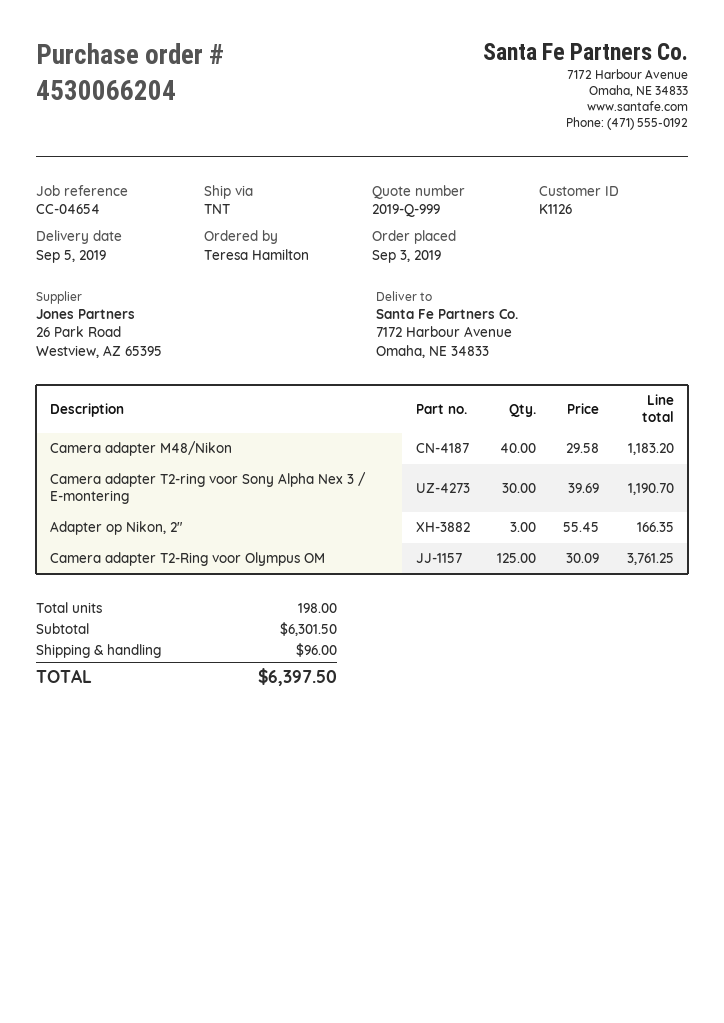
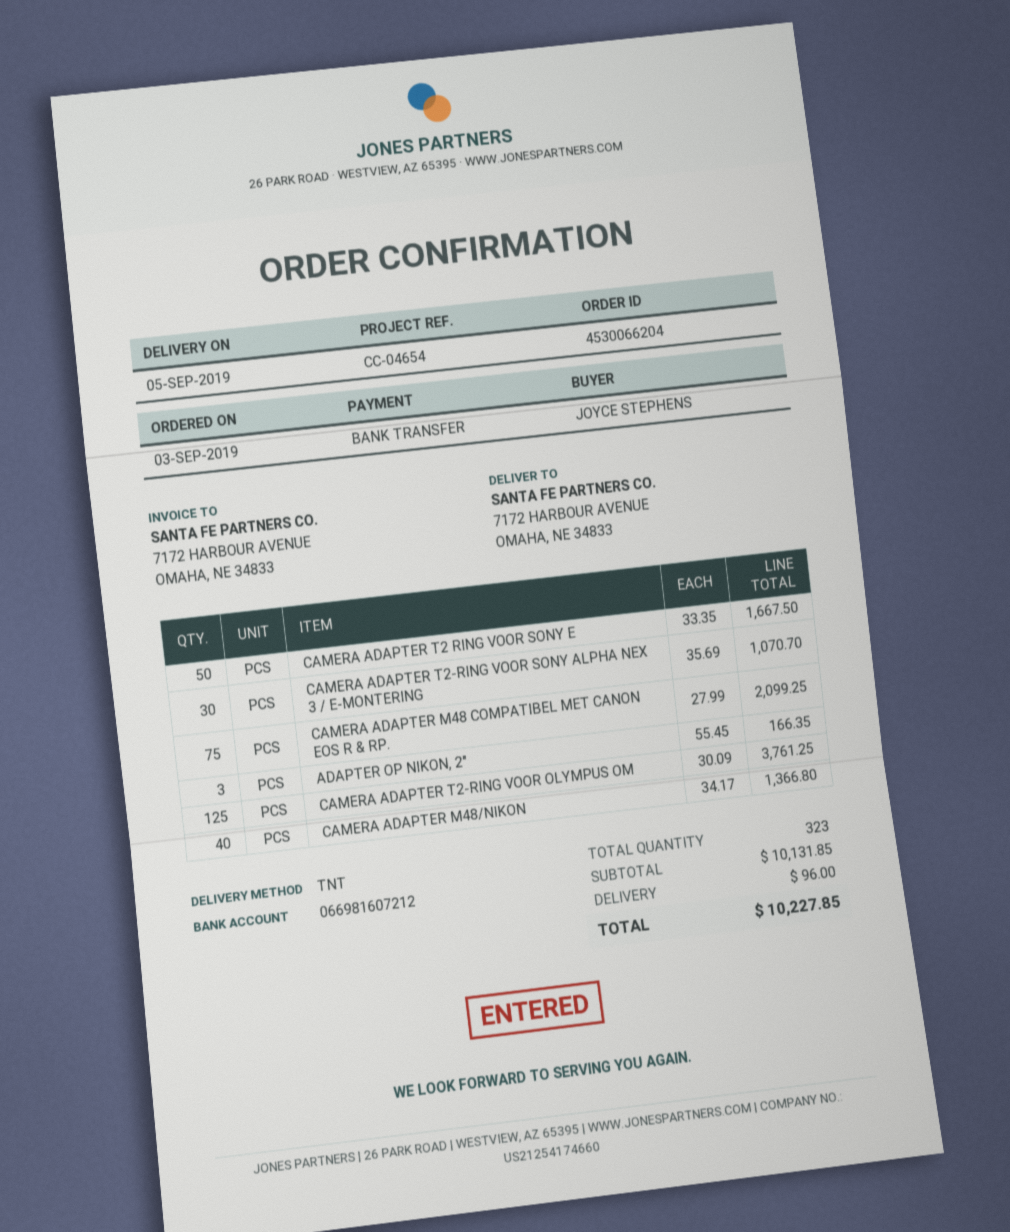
ordered by: Teresa Hamilton -> JOYCE STEPHENS
Camera adapter M48/Nikon: 40 x 29.58 = 1183.20 -> 40 x 34.17 = 1366.80
Camera adapter T2-ring voor Sony Alpha Nex 3 / E-montering: 30 x 39.69 = 1190.70 -> 30 x 35.69 = 1070.70
CAMERA ADAPTER T2 RING VOOR SONY E: none -> 50 x 33.35 = 1667.50
CAMERA ADAPTER M48 COMPATIBEL MET CANON EOS R & RP.: none -> 75 x 27.99 = 2099.25
total quantity: 198 -> 323
subtotal: 6301.50 -> 10131.85
total: 6397.50 -> 10227.85

